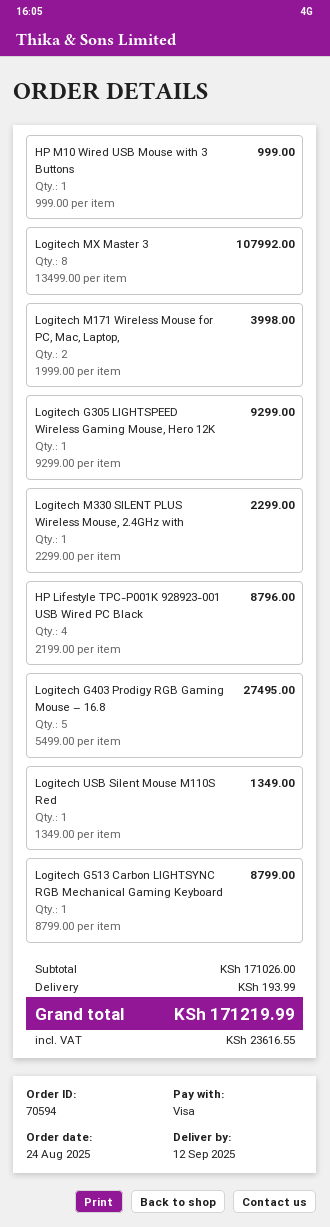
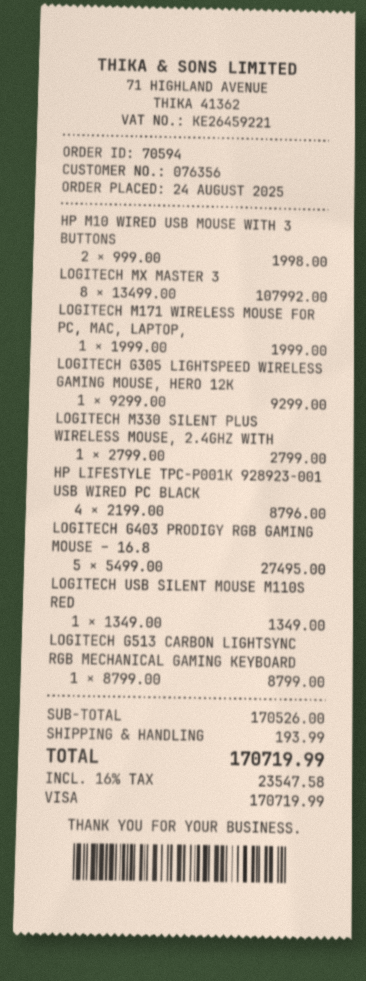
HP M10 Wired USB Mouse with 3 Buttons: 1 x 999.00 = 999.00 -> 2 x 999.00 = 1998.00
Logitech M171 Wireless Mouse for PC, Mac, Laptop,: 2 x 1999.00 = 3998.00 -> 1 x 1999.00 = 1999.00
Logitech M330 SILENT PLUS Wireless Mouse, 2.4GHz with: 1 x 2299.00 = 2299.00 -> 1 x 2799.00 = 2799.00
subtotal: 171026.00 -> 170526.00
tax: 23616.55 -> 23547.58
total: 171219.99 -> 170719.99

